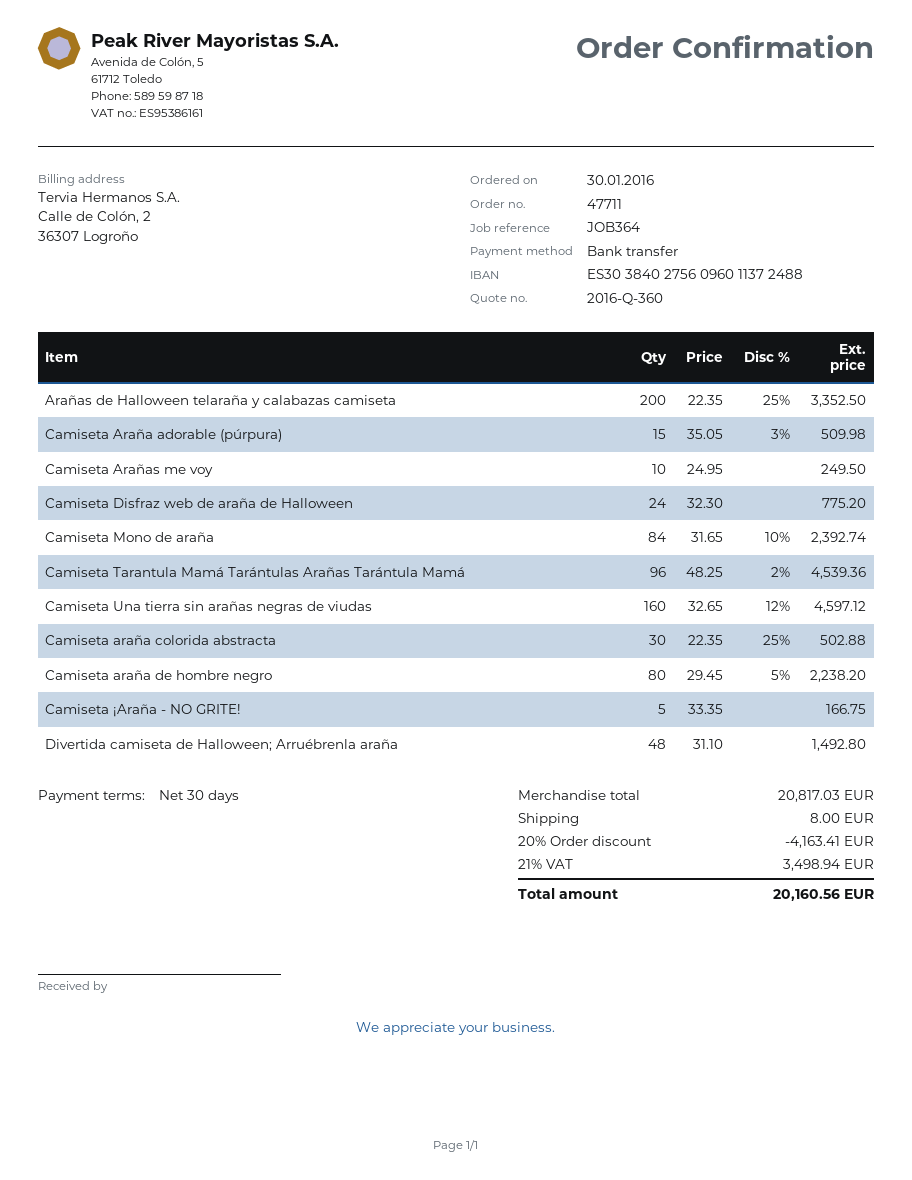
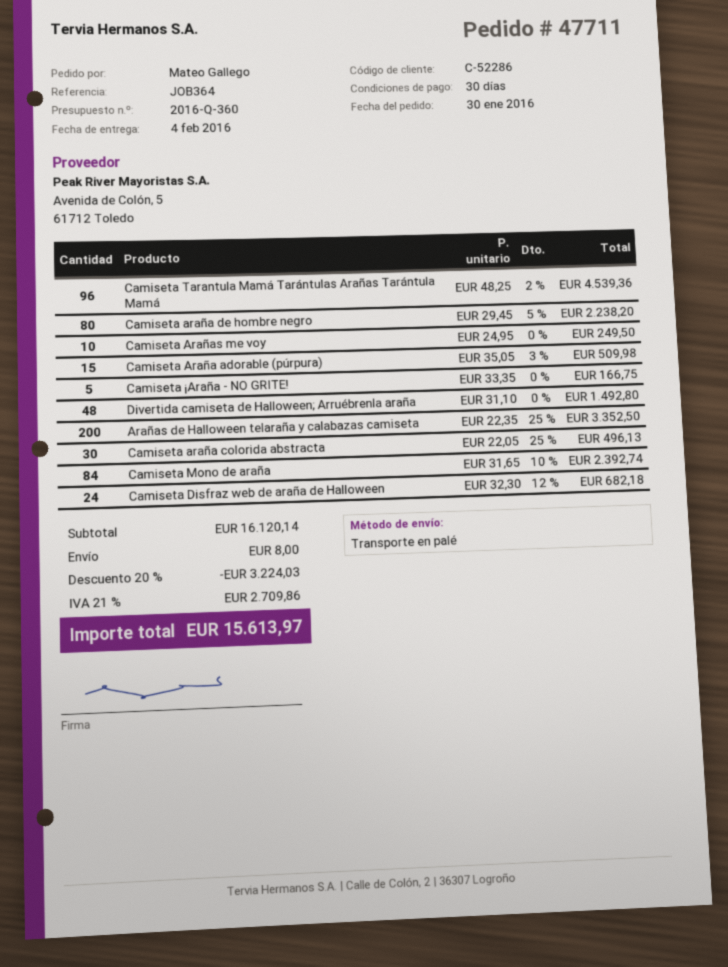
Camiseta Disfraz web de araña de Halloween: 24 x 32.30 = 775.20 -> 24 x 32.30 - 12% = 682.18
Camiseta Una tierra sin arañas negras de viudas: 160 x 32.65 - 12% = 4597.12 -> none
Camiseta araña colorida abstracta: 30 x 22.35 - 25% = 502.88 -> 30 x 22.05 - 25% = 496.13
subtotal: 20817.03 -> 16120.14
discount: 20% = 4163.41 -> 20% = 3224.03
tax: 21% = 3498.94 -> 21% = 2709.86
total: 20160.56 -> 15613.97

